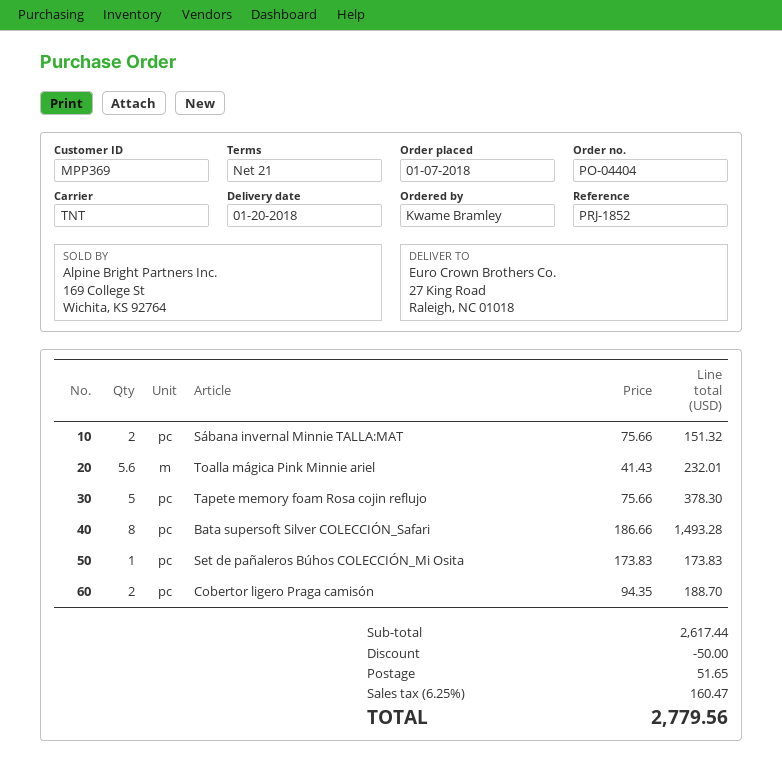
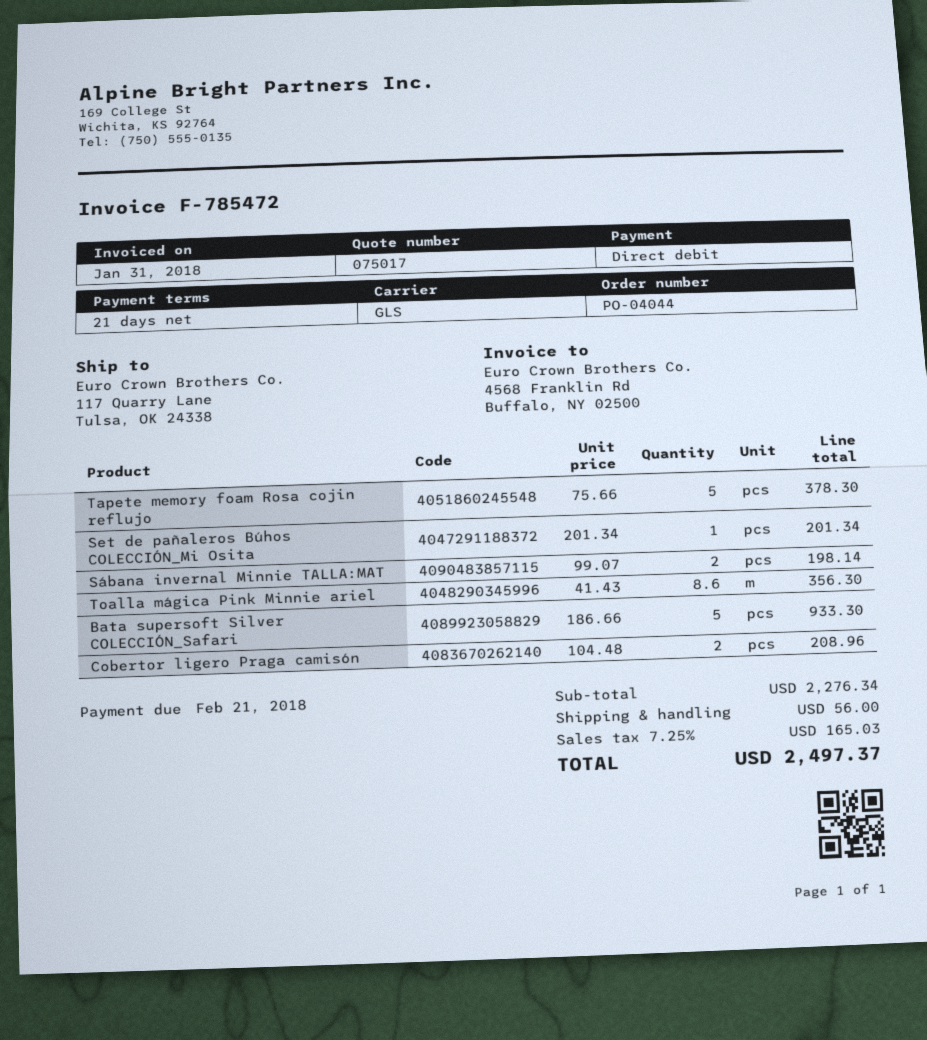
order number: PO-04404 -> PO-04044
shipping method: TNT -> GLS
ship to: 27 King Road, Raleigh, NC 01018 -> 117 Quarry Lane, Tulsa, OK 24338
Sábana invernal Minnie TALLA:MAT: 2 x 75.66 = 151.32 -> 2 x 99.07 = 198.14
Toalla mágica Pink Minnie ariel: 5.6 x 41.43 = 232.01 -> 8.6 x 41.43 = 356.30
Bata supersoft Silver COLECCIÓN_Safari: 8 x 186.66 = 1493.28 -> 5 x 186.66 = 933.30
Set de pañaleros Búhos COLECCIÓN_Mi Osita: 1 x 173.83 = 173.83 -> 1 x 201.34 = 201.34
Cobertor ligero Praga camisón: 2 x 94.35 = 188.70 -> 2 x 104.48 = 208.96
subtotal: 2617.44 -> 2276.34
discount: 50.00 -> none
shipping: 51.65 -> 56.00
tax: 6.25% = 160.47 -> 7.25% = 165.03
total: 2779.56 -> 2497.37

